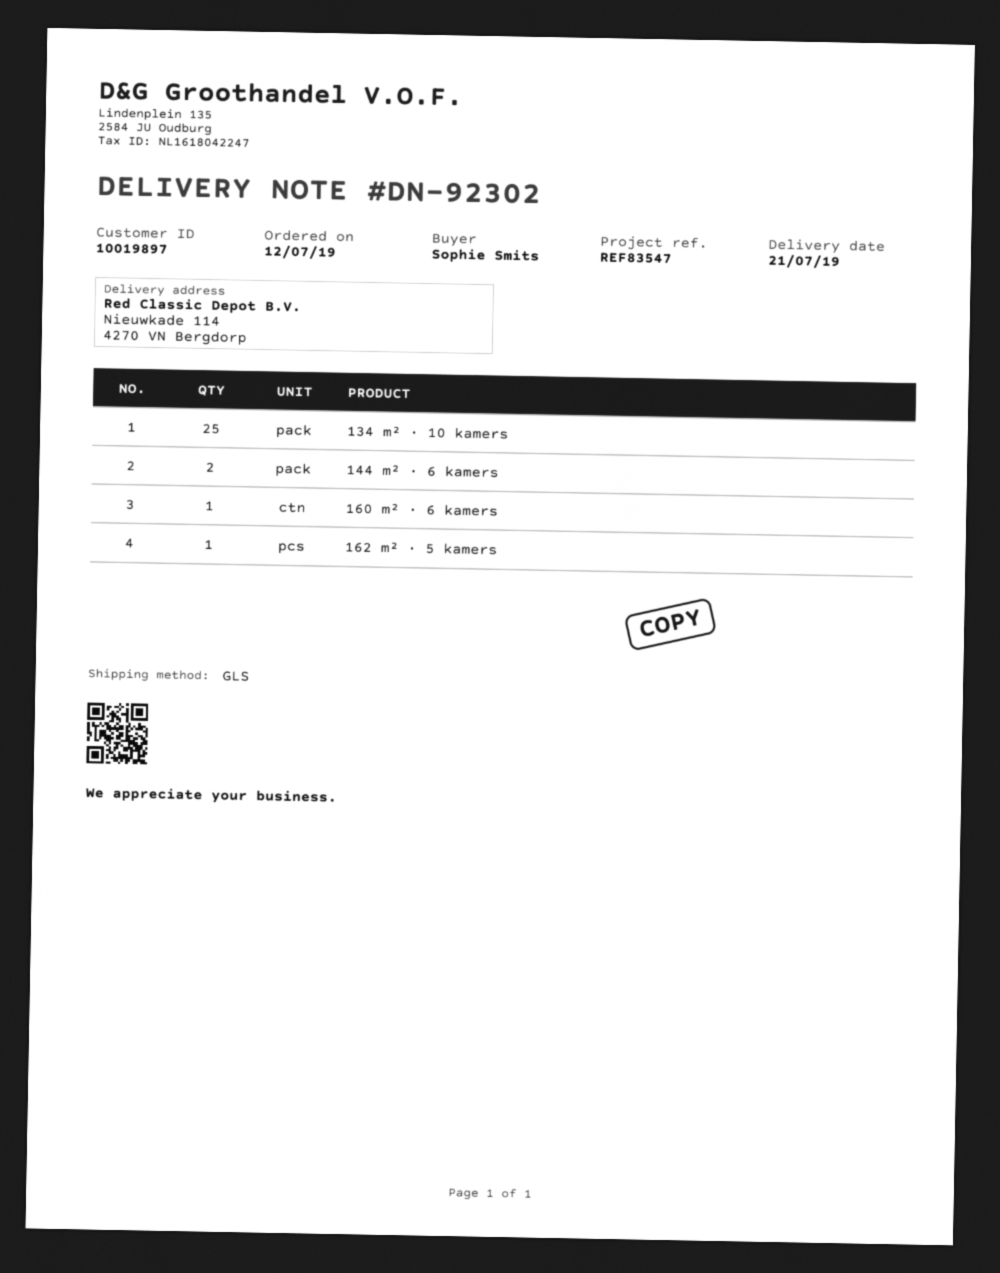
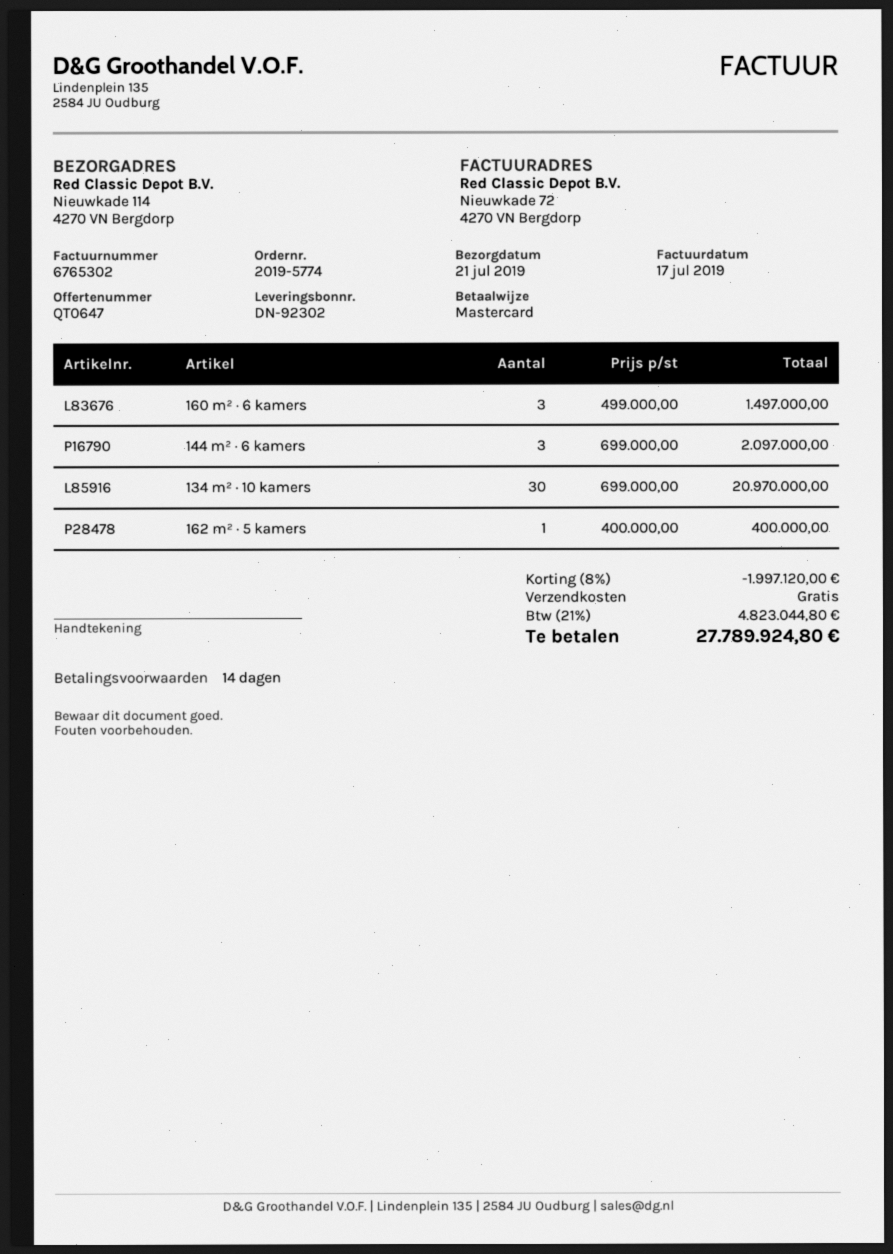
134 m² · 10 kamers: 25 -> 30
144 m² · 6 kamers: 2 -> 3
160 m² · 6 kamers: 1 -> 3

